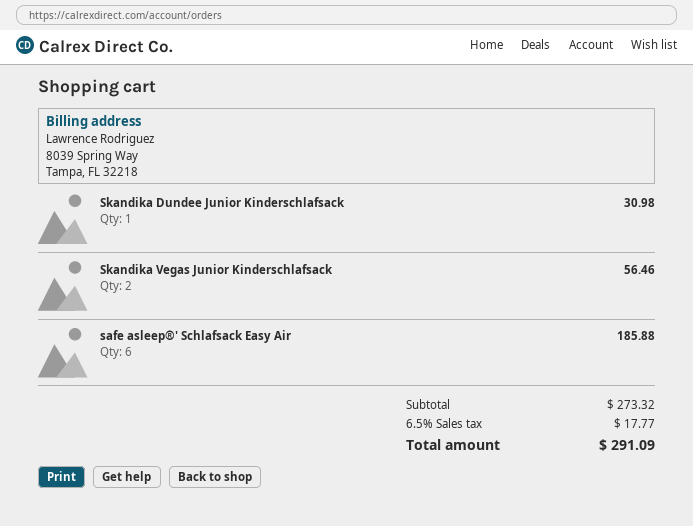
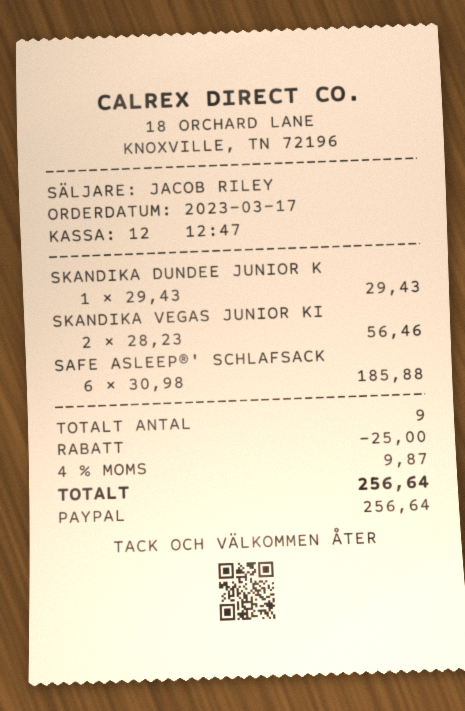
Skandika Dundee Junior Kinderschlafsack: 1 for 30.98 -> 1 for 29.43
discount: none -> 25.00
tax: 6.5% = 17.77 -> 4% = 9.87
total: 291.09 -> 256.64

